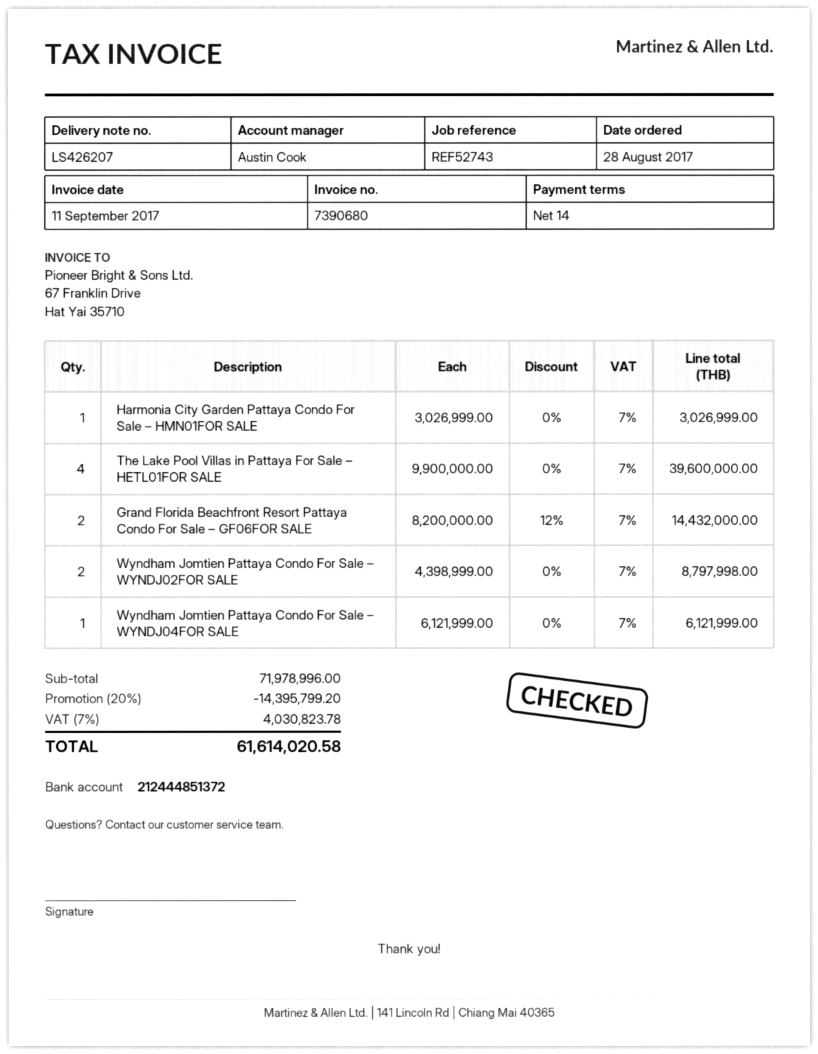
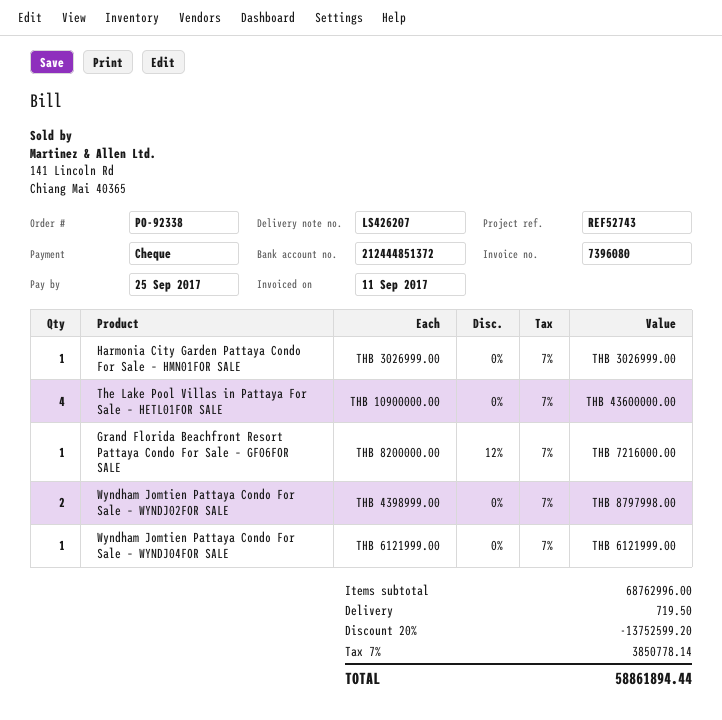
invoice number: 7390680 -> 7396080
The Lake Pool Villas in Pattaya For Sale – HETL01FOR SALE: 4 x 9900000.00 = 39600000.00 -> 4 x 10900000.00 = 43600000.00
Grand Florida Beachfront Resort Pattaya Condo For Sale – GF06FOR SALE: 2 x 8200000.00 - 12% = 14432000.00 -> 1 x 8200000.00 - 12% = 7216000.00
subtotal: 71978996.00 -> 68762996.00
discount: 20% = 14395799.20 -> 20% = 13752599.20
shipping: none -> 719.50
tax: 7% = 4030823.78 -> 7% = 3850778.14
total: 61614020.58 -> 58861894.44

